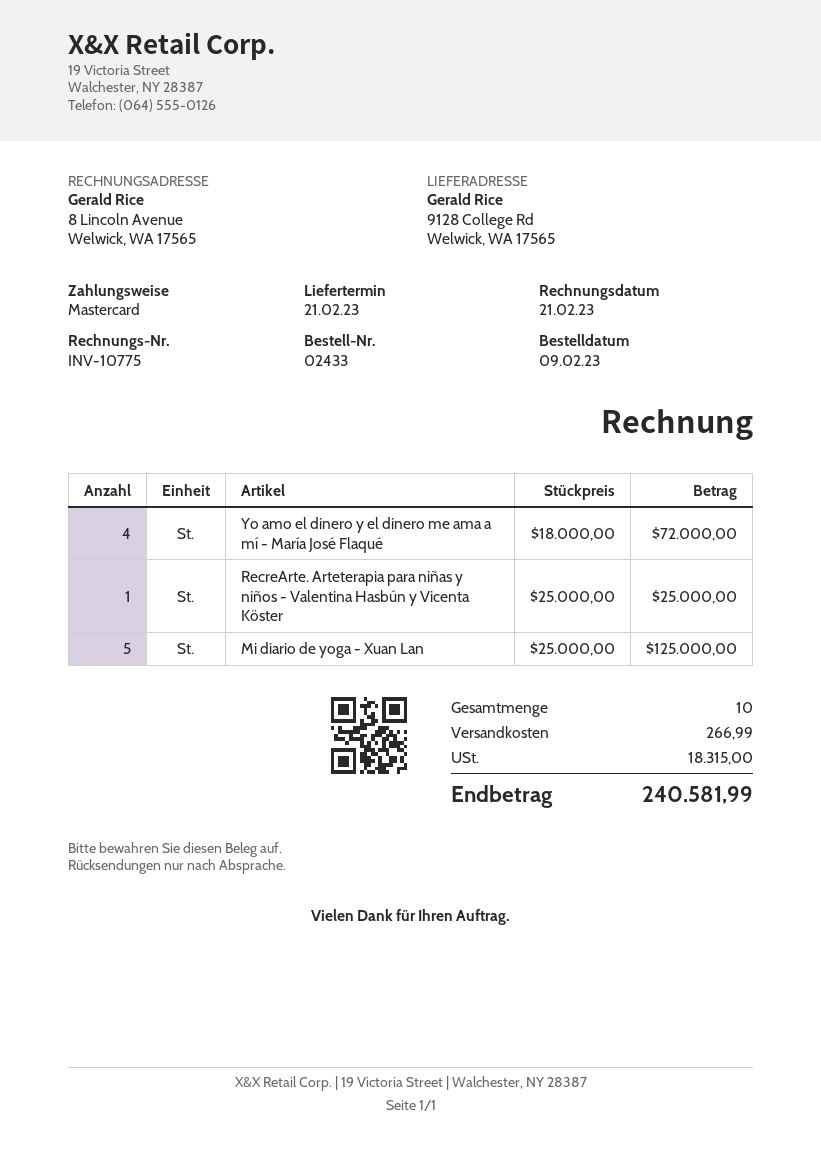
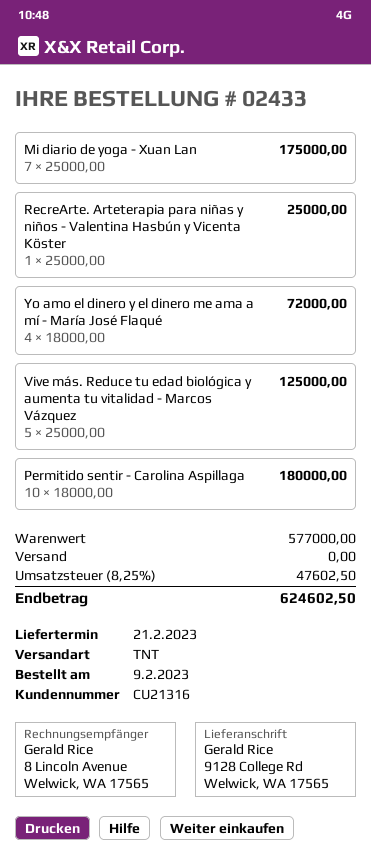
Mi diario de yoga - Xuan Lan: 5 x 25000.00 = 125000.00 -> 7 x 25000.00 = 175000.00
Vive más. Reduce tu edad biológica y aumenta tu vitalidad - Marcos Vázquez: none -> 5 x 25000.00 = 125000.00
Permitido sentir - Carolina Aspillaga: none -> 10 x 18000.00 = 180000.00
shipping: 266.99 -> 0.00
tax: 18315.00 -> 47602.50
total: 240581.99 -> 624602.50

